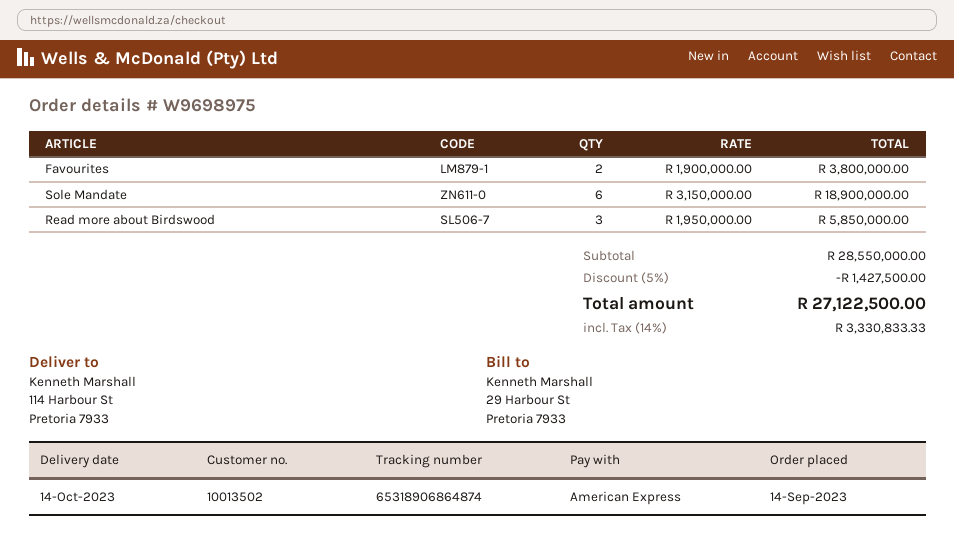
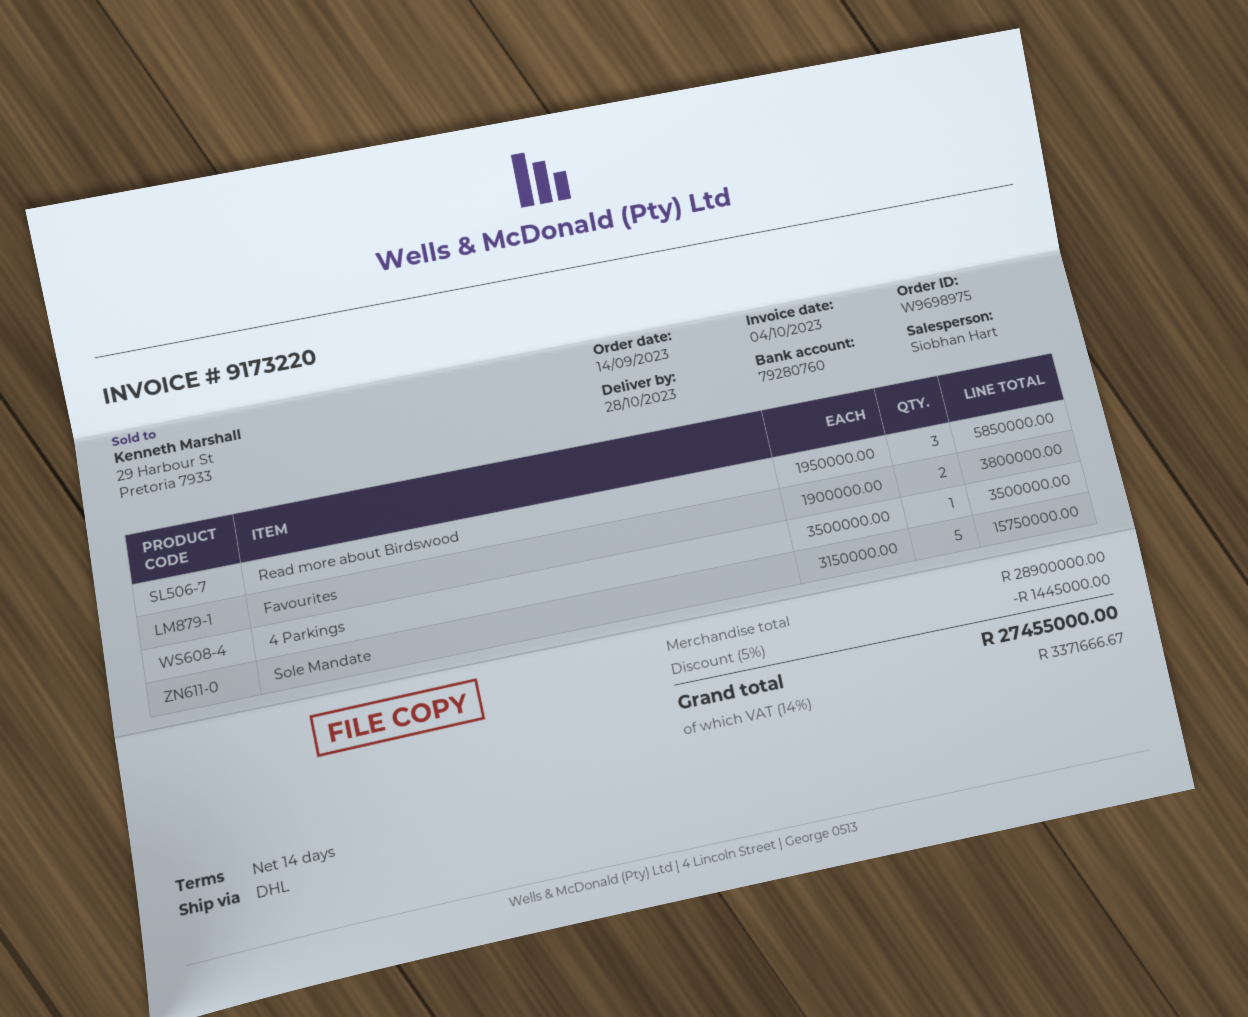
delivery date: 2023-10-14 -> 2023-10-28
Sole Mandate: 6 x 3150000.00 = 18900000.00 -> 5 x 3150000.00 = 15750000.00
4 Parkings: none -> 1 x 3500000.00 = 3500000.00
subtotal: 28550000.00 -> 28900000.00
discount: 5% = 1427500.00 -> 5% = 1445000.00
tax: 14% = 3330833.33 -> 14% = 3371666.67
total: 27122500.00 -> 27455000.00

